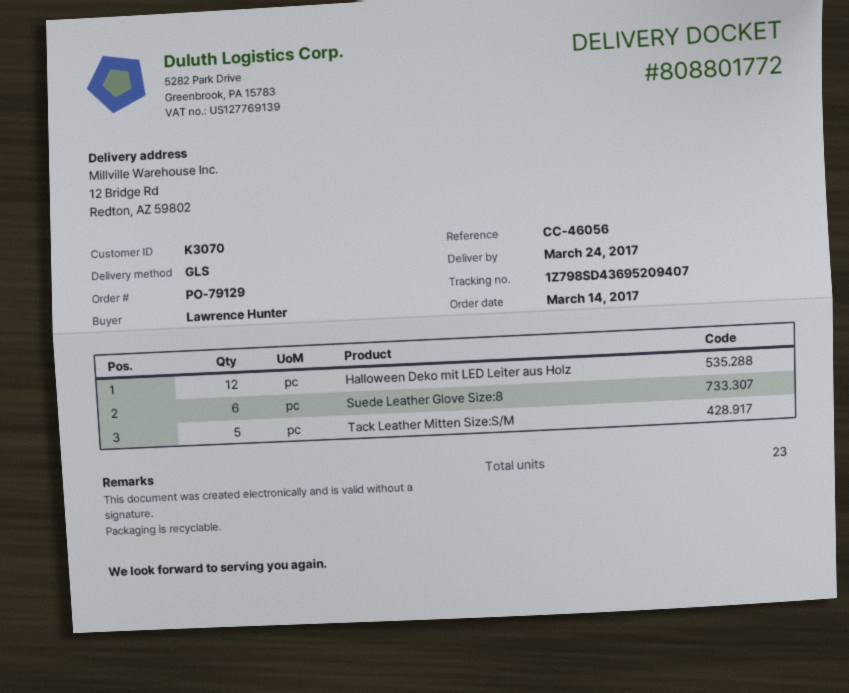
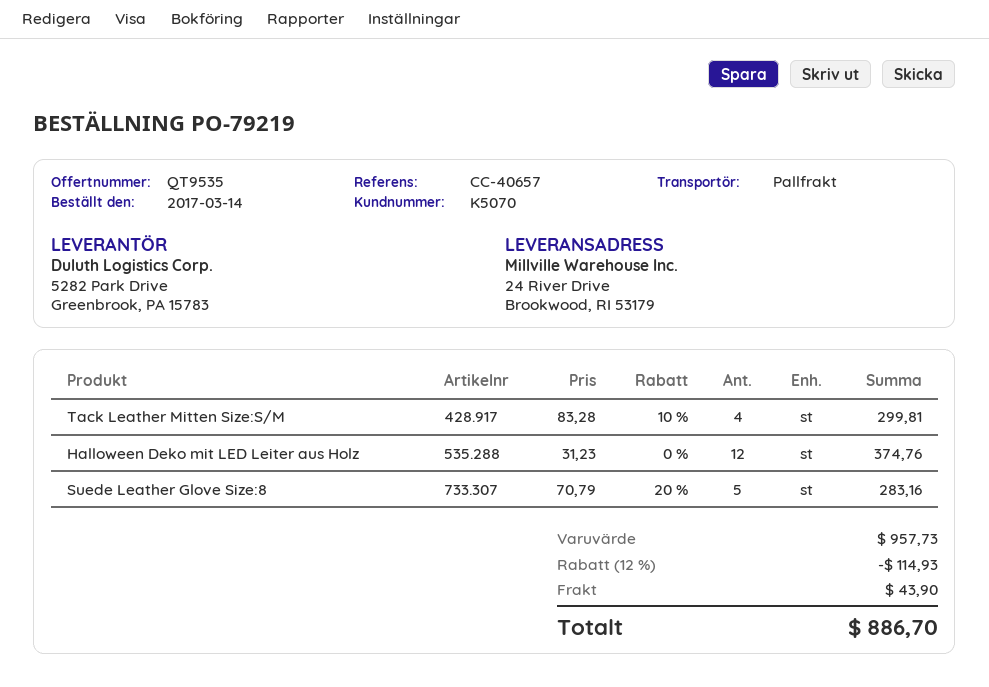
order number: PO-79129 -> PO-79219
customer number: K3070 -> K5070
reference: CC-46056 -> CC-40657
shipping method: GLS -> pallet freight
ship to: 12 Bridge Rd, Redton, AZ 59802 -> 24 River Drive, Brookwood, RI 53179
Suede Leather Glove Size:8: 6 -> 5
Tack Leather Mitten Size:S/M: 5 -> 4

